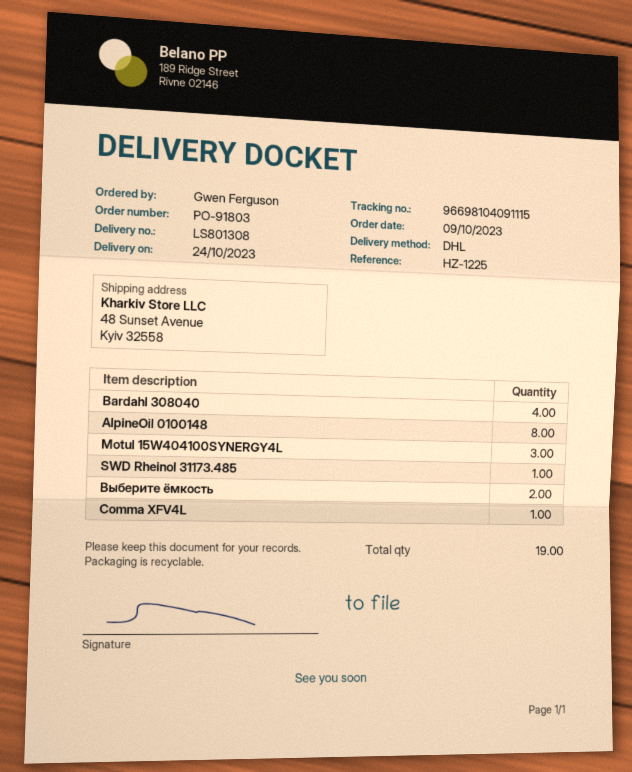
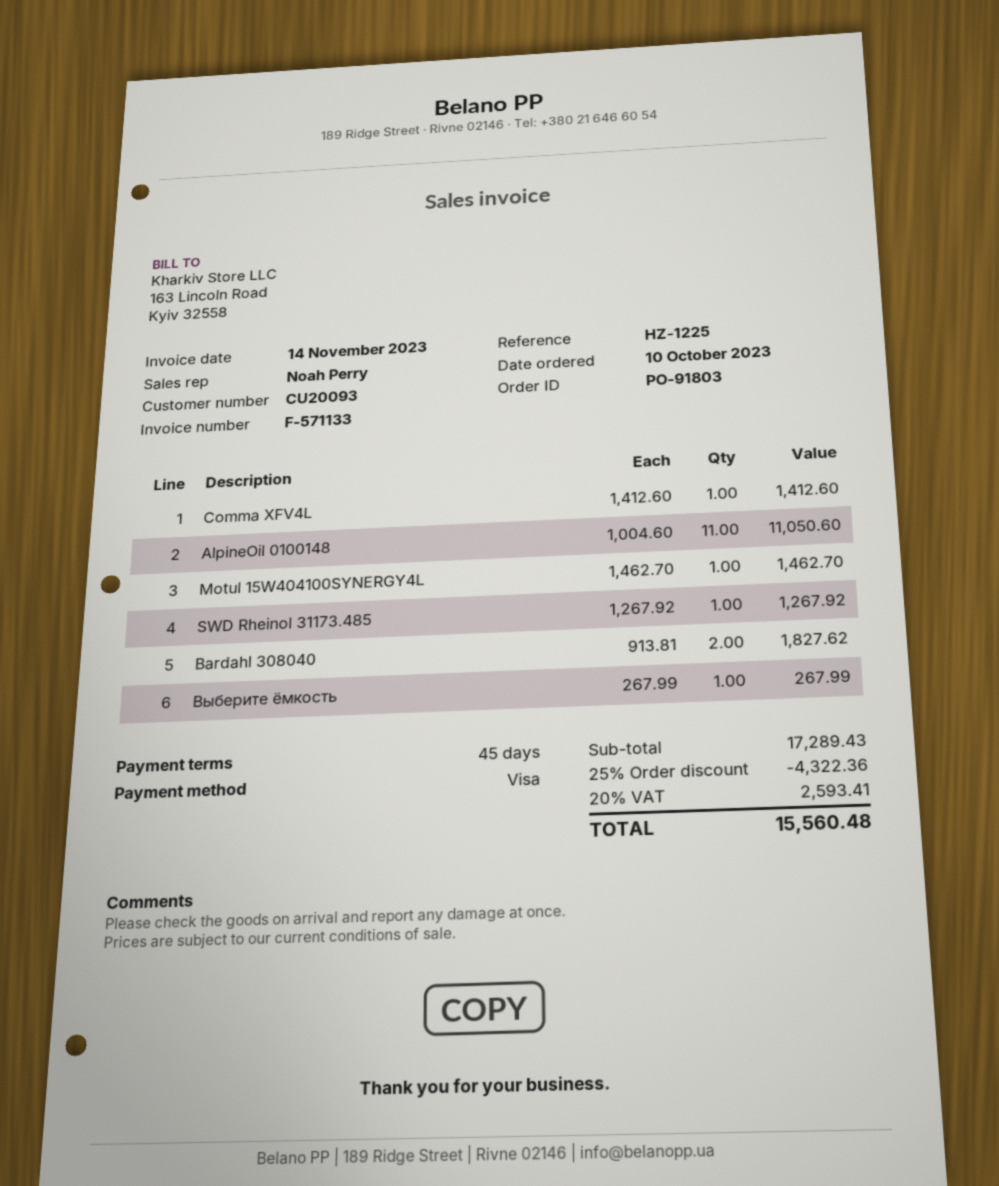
order date: 2023-10-09 -> 2023-10-10
Bardahl 308040: 4 -> 2
AlpineOil 0100148: 8 -> 11
Motul 15W404100SYNERGY4L: 3 -> 1
Выберите ёмкость: 2 -> 1

